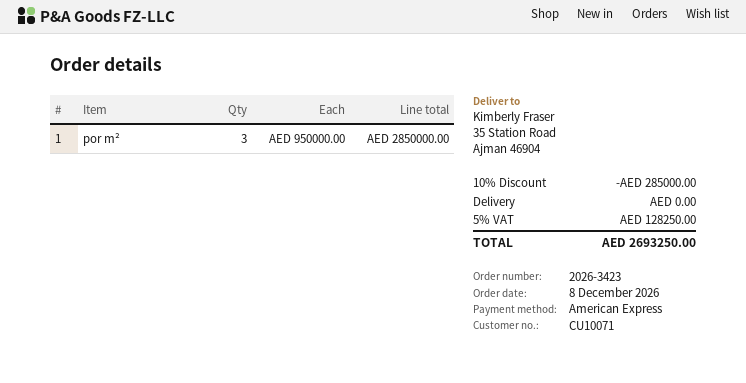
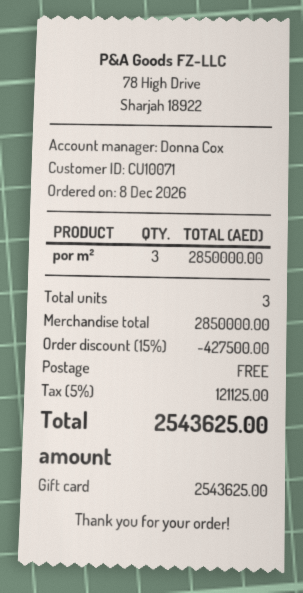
payment method: American Express -> gift card
discount: 10% = 285000.00 -> 15% = 427500.00
tax: 5% = 128250.00 -> 5% = 121125.00
total: 2693250.00 -> 2543625.00

